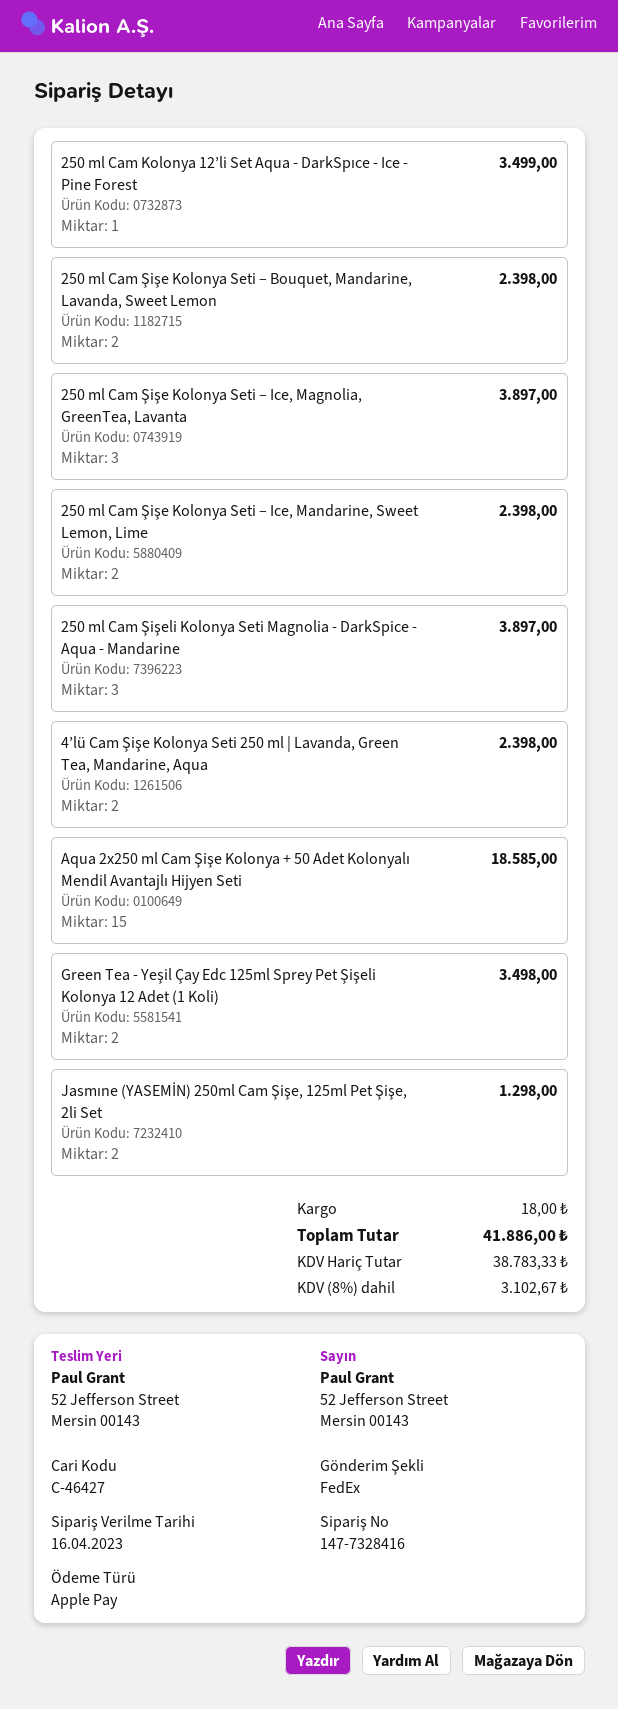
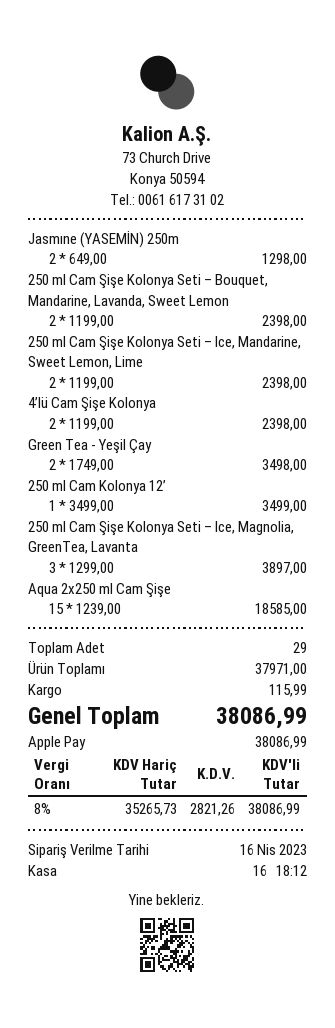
250 ml Cam Şişeli Kolonya Seti Magnolia - DarkSpice - Aqua - Mandarine: 3 for 3897.00 -> none
shipping: 18.00 -> 115.99
net: 38783.33 -> 35265.73
tax: 8% = 3102.67 -> 8% = 2821.26
total: 41886.00 -> 38086.99

